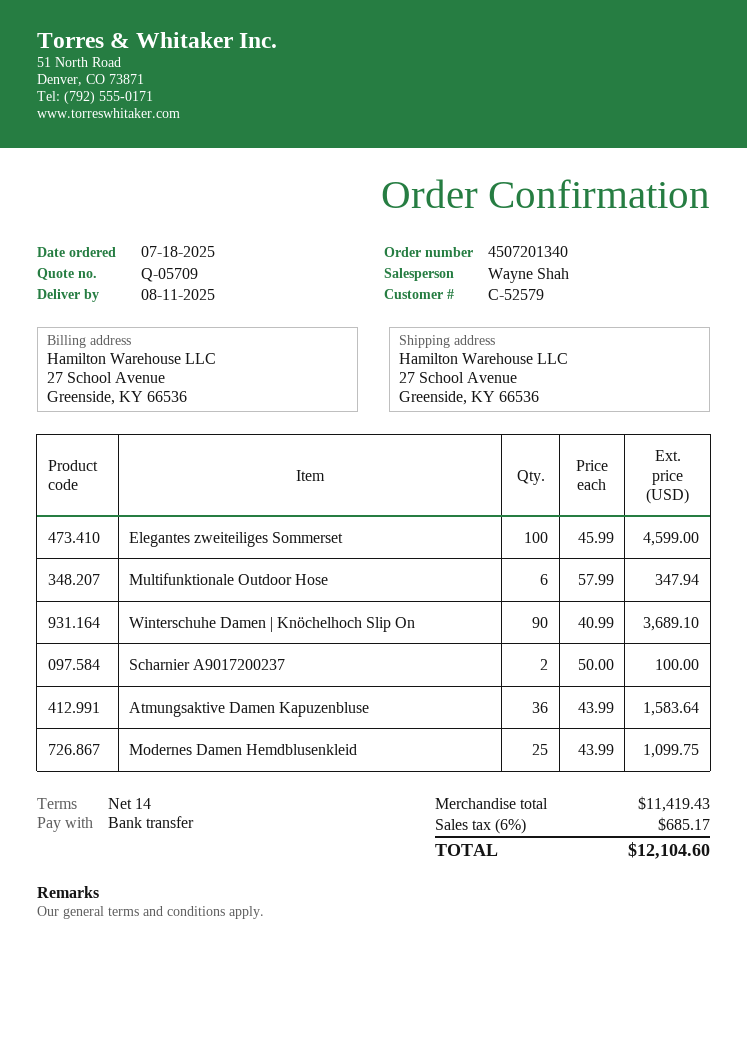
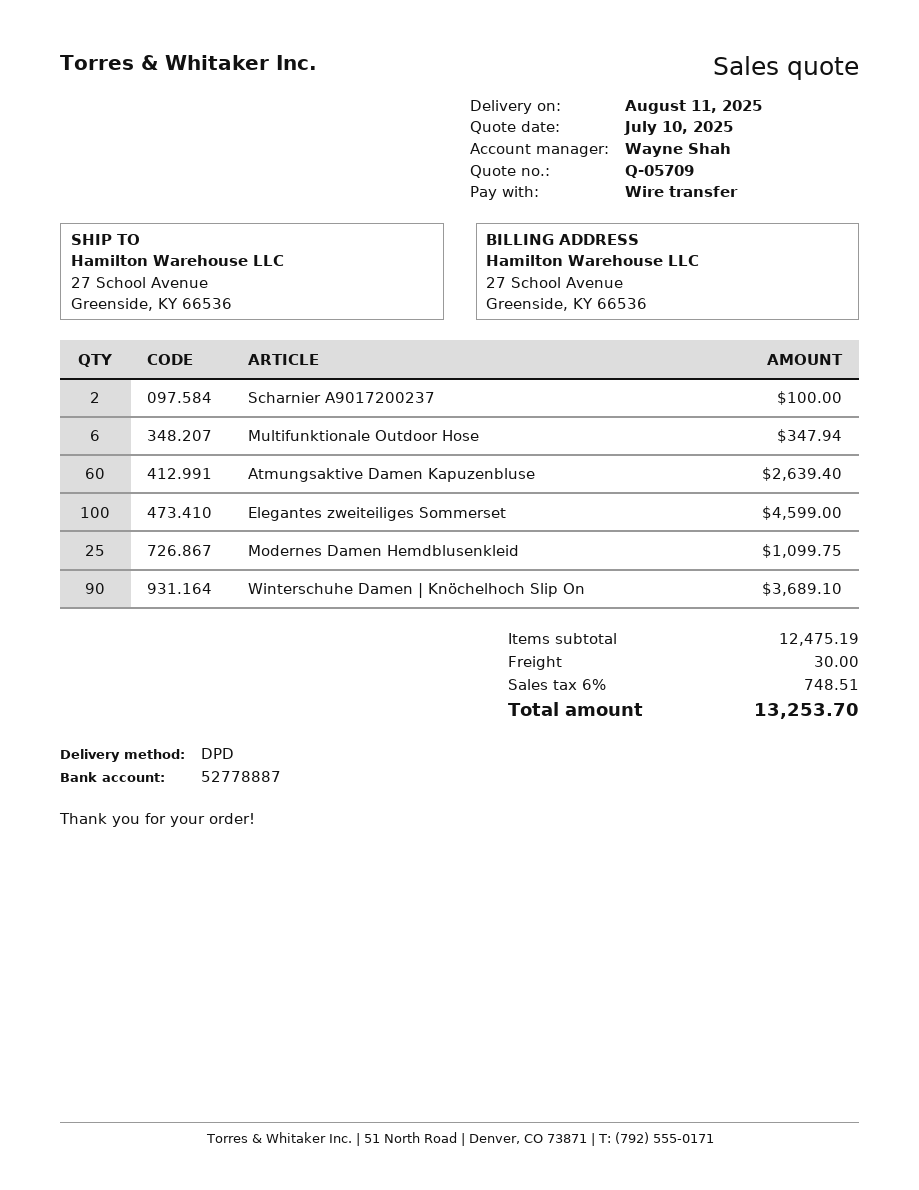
Atmungsaktive Damen Kapuzenbluse: 36 for 1583.64 -> 60 for 2639.40
subtotal: 11419.43 -> 12475.19
shipping: none -> 30.00
tax: 6% = 685.17 -> 6% = 748.51
total: 12104.60 -> 13253.70

